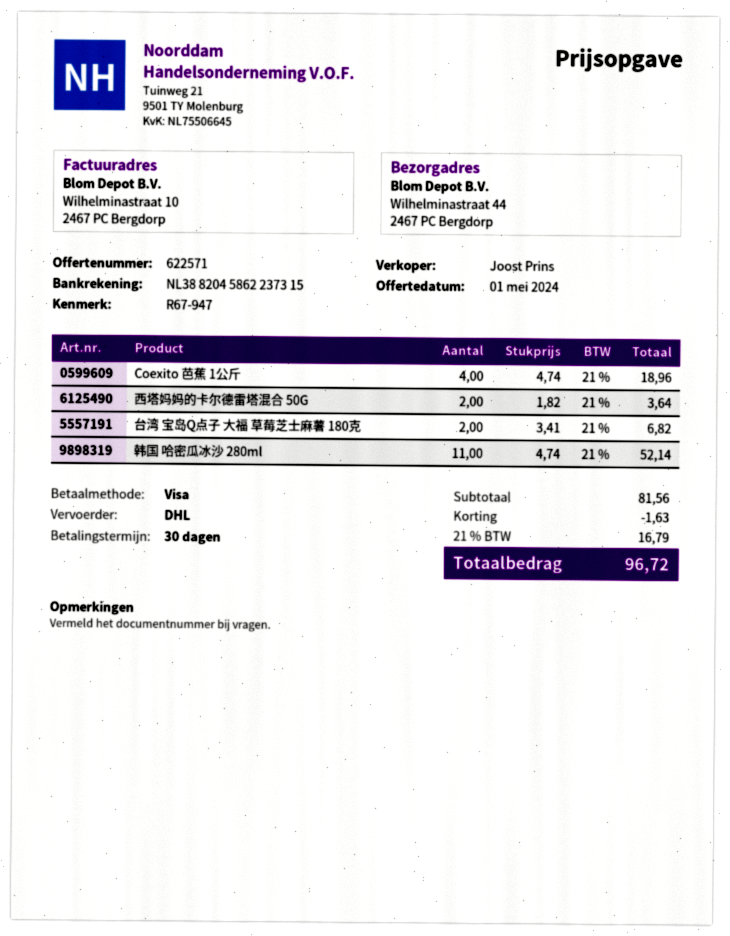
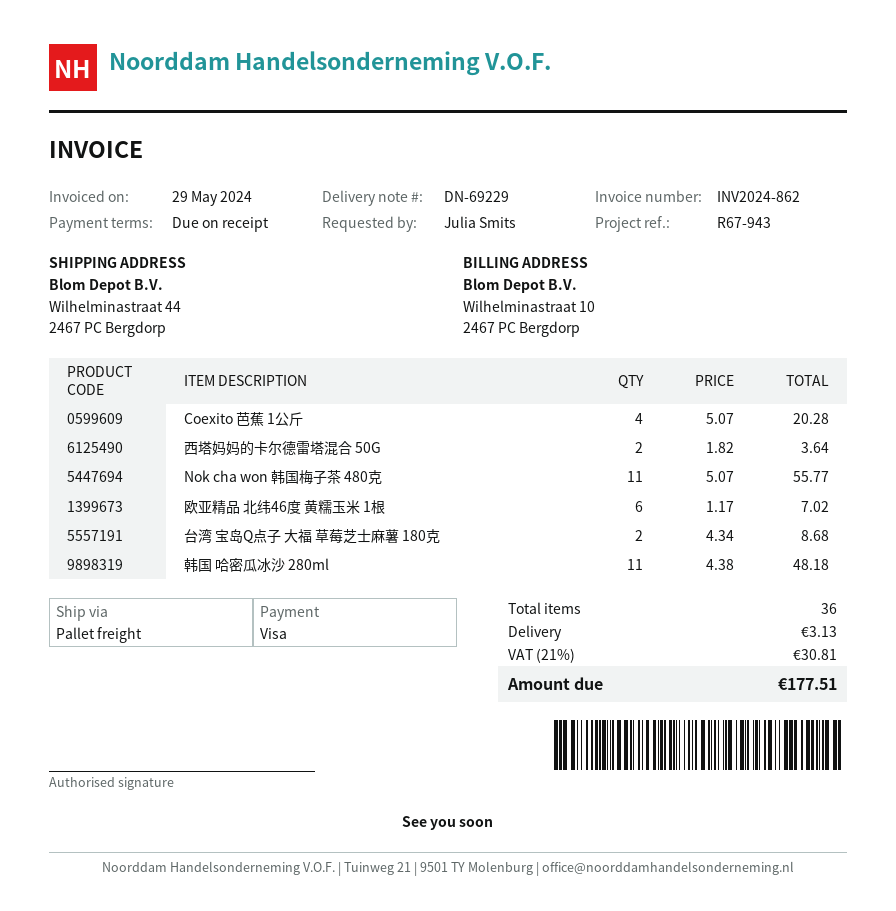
payment terms: 30 days -> on receipt
reference: R67-947 -> R67-943
shipping method: DHL -> pallet freight
Coexito 芭蕉 1公斤: 4 x 4.74 = 18.96 -> 4 x 5.07 = 20.28
台湾 宝岛Q点子 大福 草莓芝士麻薯 180克: 2 x 3.41 = 6.82 -> 2 x 4.34 = 8.68
韩国 哈密瓜冰沙 280ml: 11 x 4.74 = 52.14 -> 11 x 4.38 = 48.18
Nok cha won 韩国梅子茶 480克: none -> 11 x 5.07 = 55.77
欧亚精品 北纬46度 黄糯玉米 1根: none -> 6 x 1.17 = 7.02
discount: 1.63 -> none
shipping: none -> 3.13
tax: 21% = 16.79 -> 21% = 30.81
total: 96.72 -> 177.51

